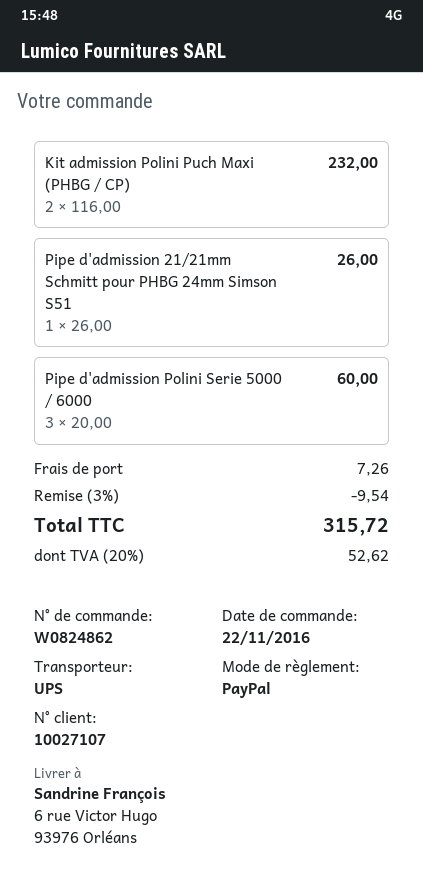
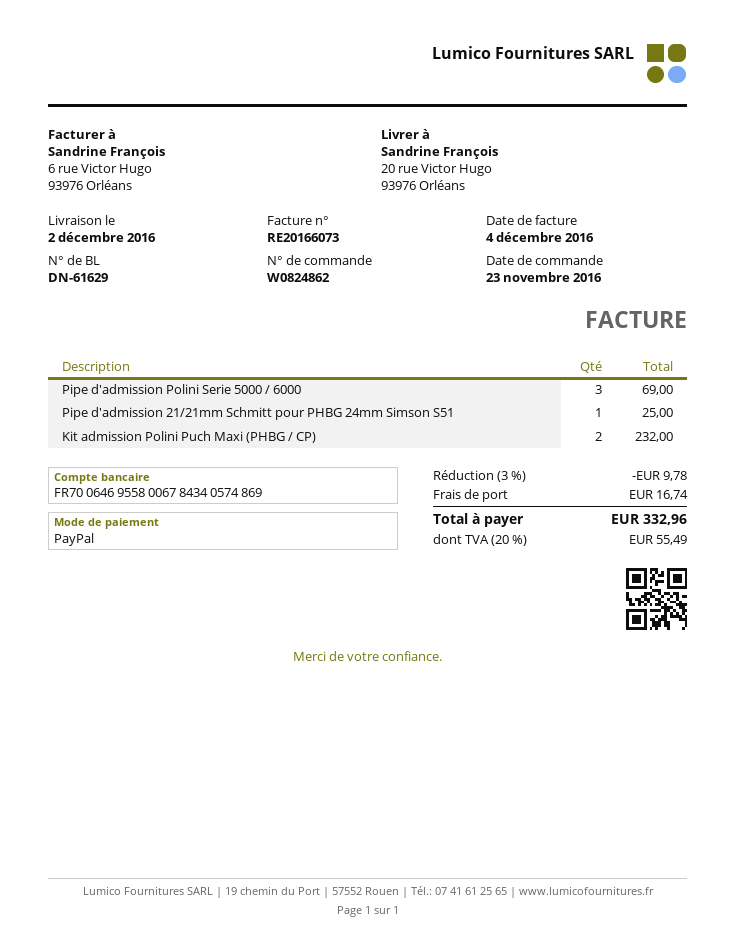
order date: 2016-11-22 -> 2016-11-23
ship to: 6 rue Victor Hugo, 93976 Orléans -> 20 rue Victor Hugo, 93976 Orléans
Pipe d'admission 21/21mm Schmitt pour PHBG 24mm Simson S51: 1 for 26.00 -> 1 for 25.00
Pipe d'admission Polini Serie 5000 / 6000: 3 for 60.00 -> 3 for 69.00
discount: 3% = 9.54 -> 3% = 9.78
shipping: 7.26 -> 16.74
tax: 20% = 52.62 -> 20% = 55.49
total: 315.72 -> 332.96

